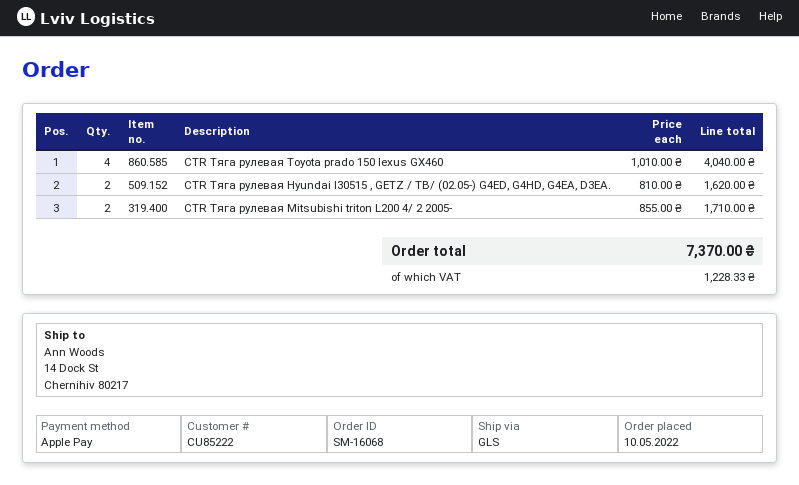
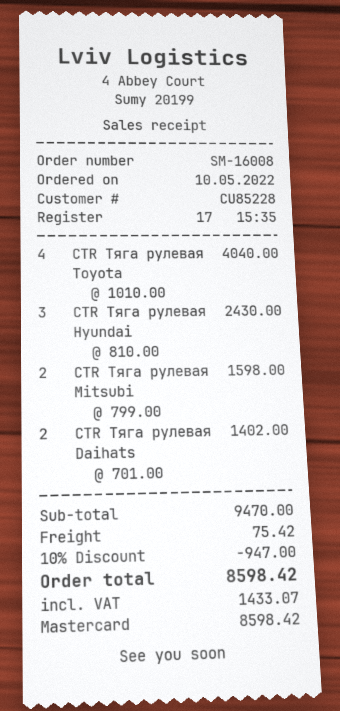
order number: SM-16068 -> SM-16008
customer number: CU85222 -> CU85228
payment method: Apple Pay -> Mastercard
CTR Тяга рулевая Hyundai I30515 , GETZ / TB/ (02.05-) G4ED, G4HD, G4EA, D3EA.: 2 x 810.00 = 1620.00 -> 3 x 810.00 = 2430.00
CTR Тяга рулевая Mitsubishi triton L200 4/ 2 2005-: 2 x 855.00 = 1710.00 -> 2 x 799.00 = 1598.00
CTR Тяга рулевая Daihats: none -> 2 x 701.00 = 1402.00
discount: none -> 10% = 947.00
shipping: none -> 75.42
tax: 1228.33 -> 1433.07
total: 7370.00 -> 8598.42

